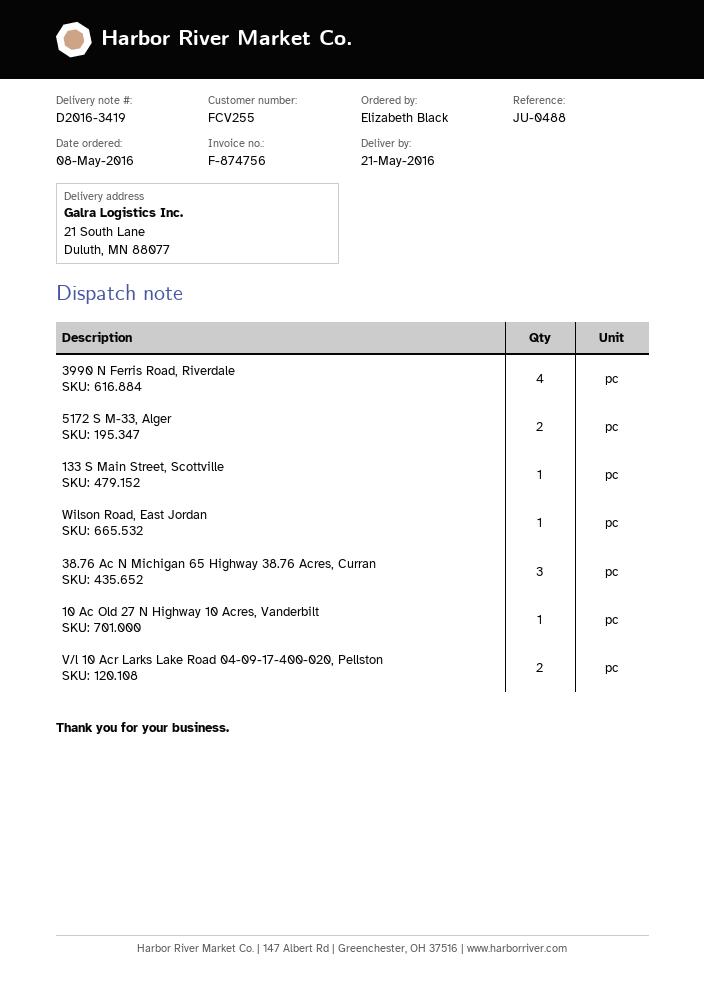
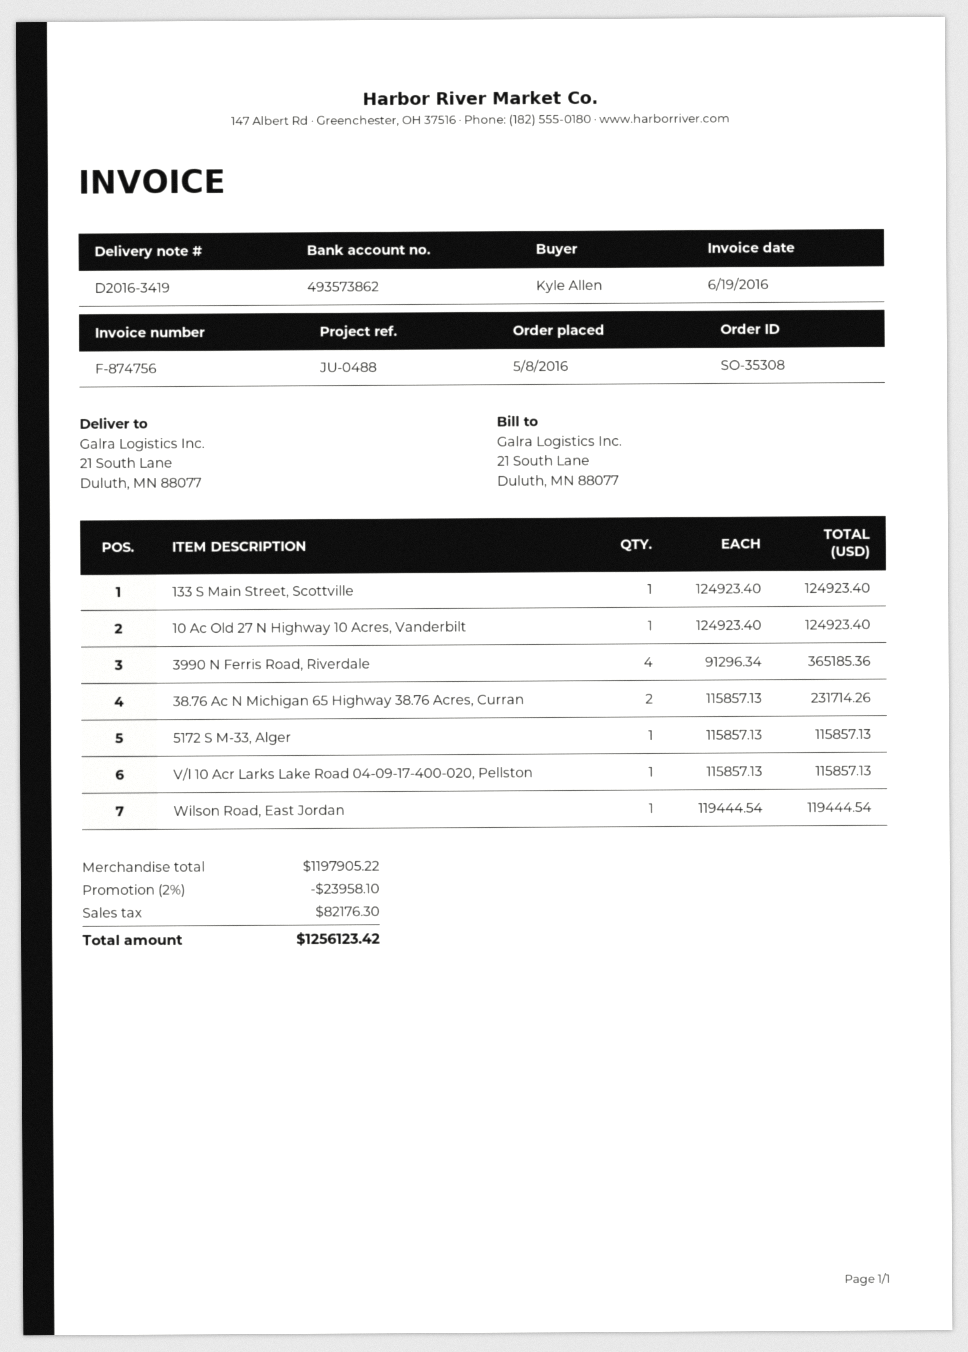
ordered by: Elizabeth Black -> Kyle Allen
5172 S M-33, Alger: 2 -> 1
38.76 Ac N Michigan 65 Highway 38.76 Acres, Curran: 3 -> 2
V/l 10 Acr Larks Lake Road 04-09-17-400-020, Pellston: 2 -> 1

